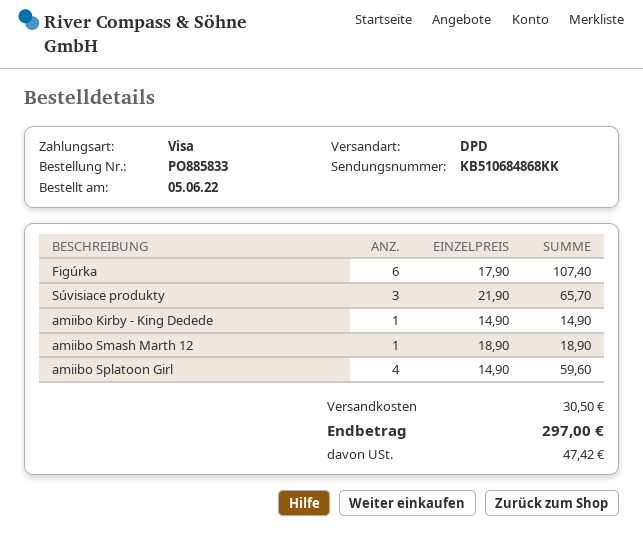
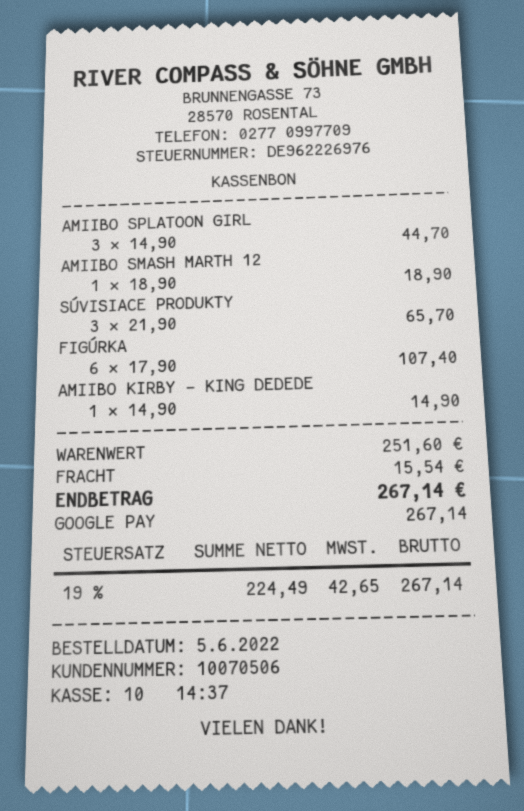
payment method: Visa -> Google Pay
amiibo Splatoon Girl: 4 x 14.90 = 59.60 -> 3 x 14.90 = 44.70
shipping: 30.50 -> 15.54
tax: 47.42 -> 42.65
total: 297.00 -> 267.14

